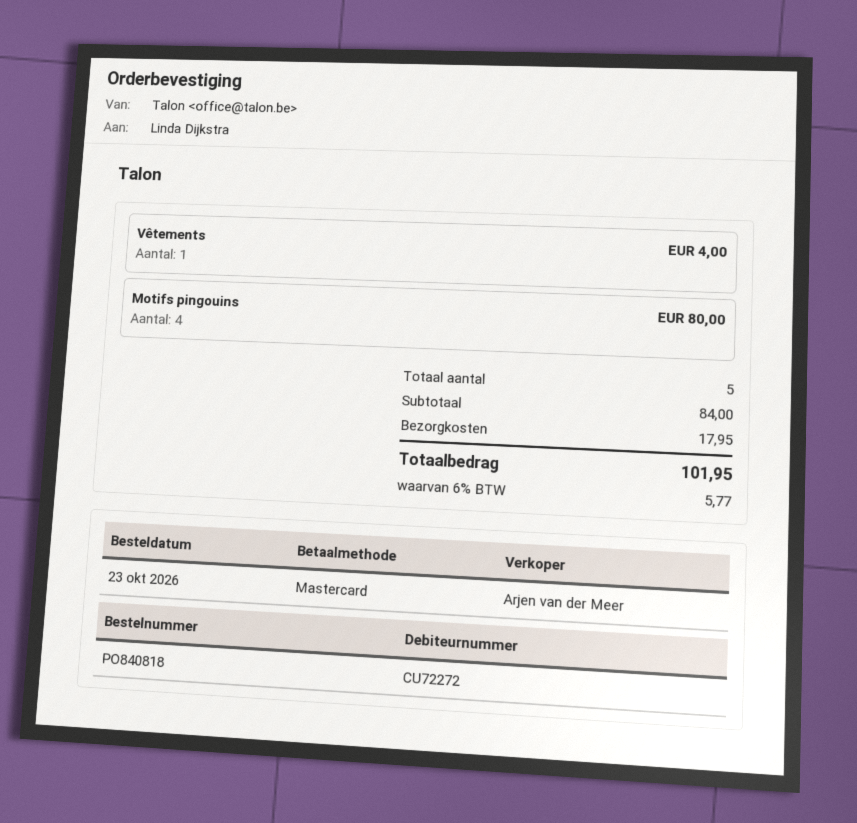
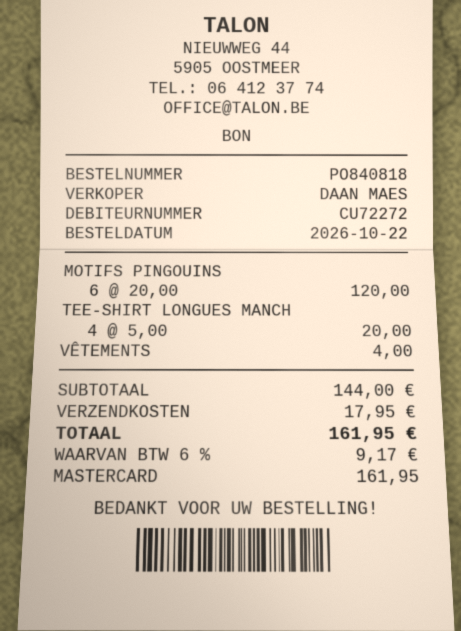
order date: 2026-10-23 -> 2026-10-22
sales rep: Arjen van der Meer -> DAAN MAES
Motifs pingouins: 4 for 80.00 -> 6 for 120.00
TEE-SHIRT LONGUES MANCH: none -> 4 for 20.00
subtotal: 84.00 -> 144.00
tax: 6% = 5.77 -> 6% = 9.17
total: 101.95 -> 161.95

